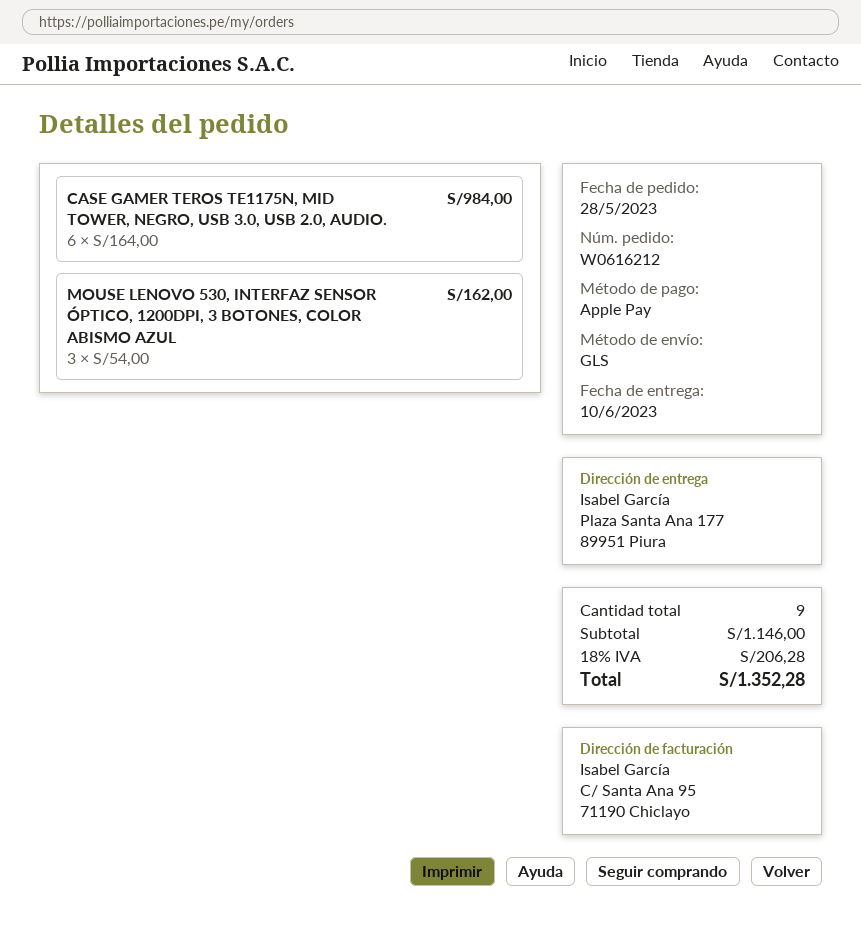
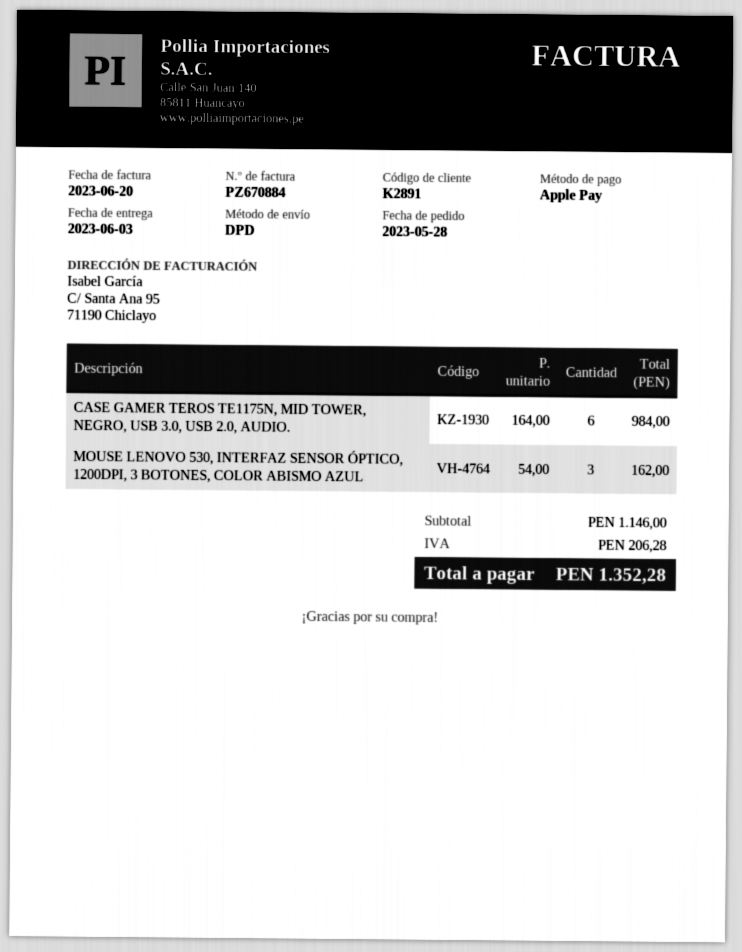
delivery date: 2023-06-10 -> 2023-06-03
shipping method: GLS -> DPD

